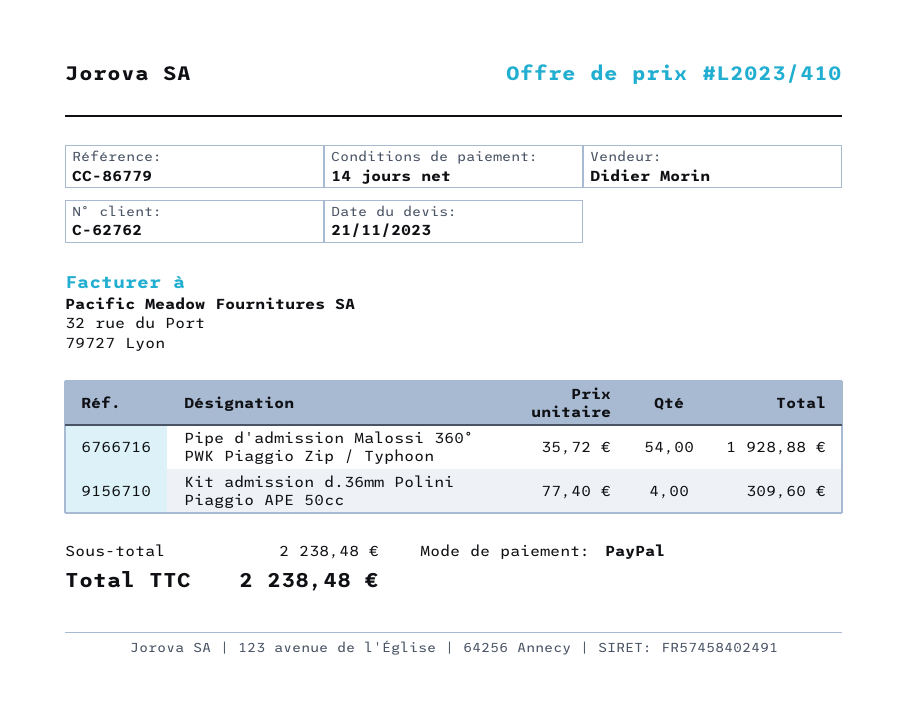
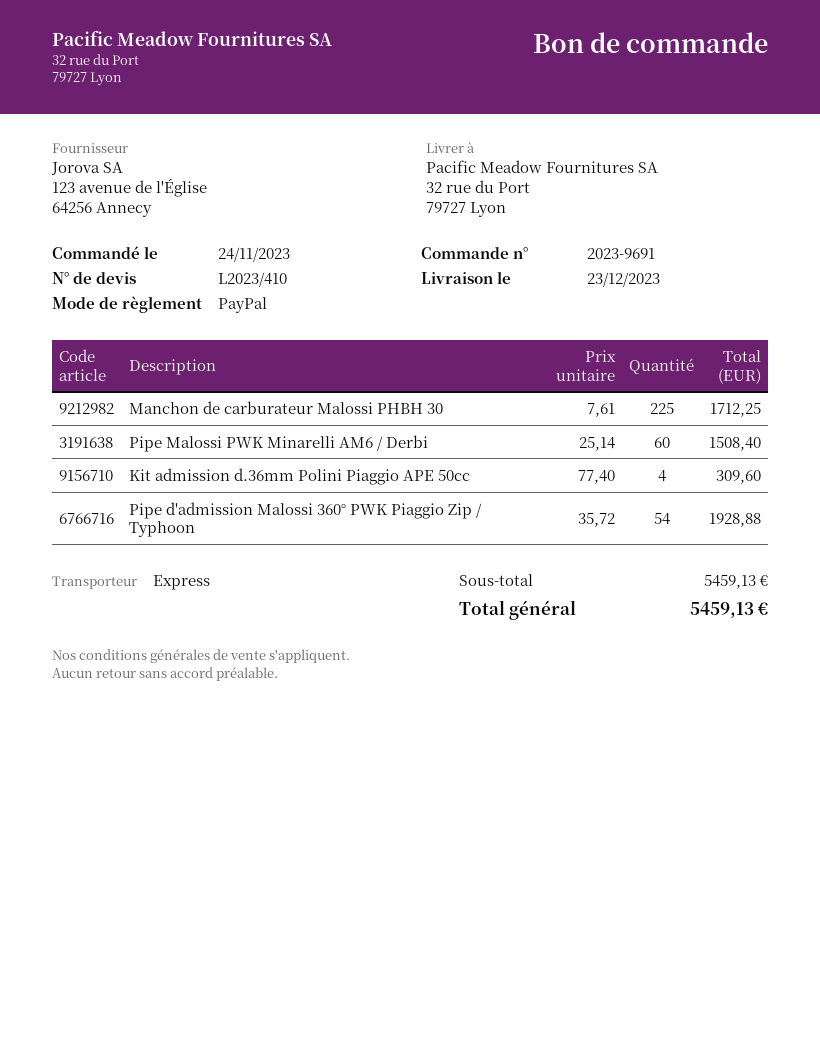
Manchon de carburateur Malossi PHBH 30: none -> 225 x 7.61 = 1712.25
Pipe Malossi PWK Minarelli AM6 / Derbi: none -> 60 x 25.14 = 1508.40
subtotal: 2238.48 -> 5459.13
total: 2238.48 -> 5459.13

